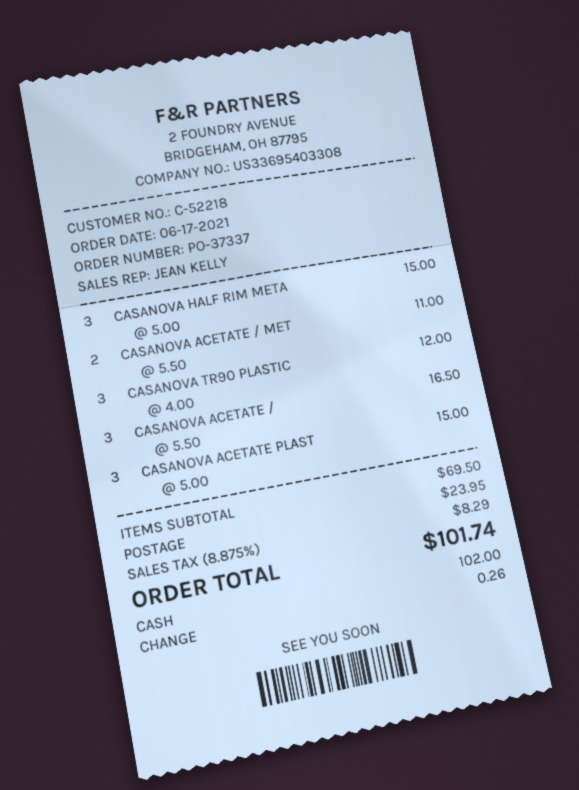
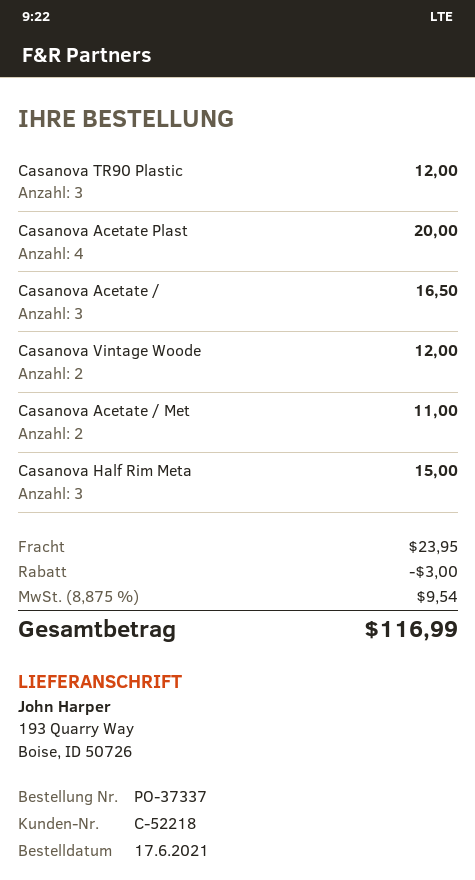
CASANOVA ACETATE PLAST: 3 for 15.00 -> 4 for 20.00
Casanova Vintage Woode: none -> 2 for 12.00
discount: none -> 3.00
tax: 8.875% = 8.29 -> 8.875% = 9.54
total: 101.74 -> 116.99

